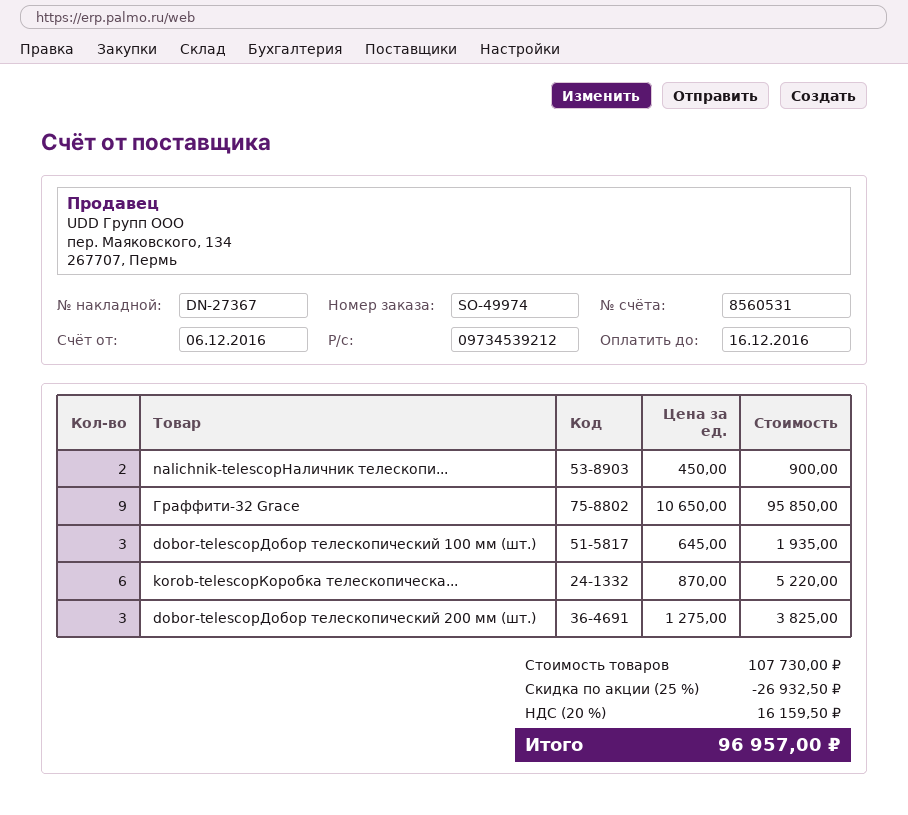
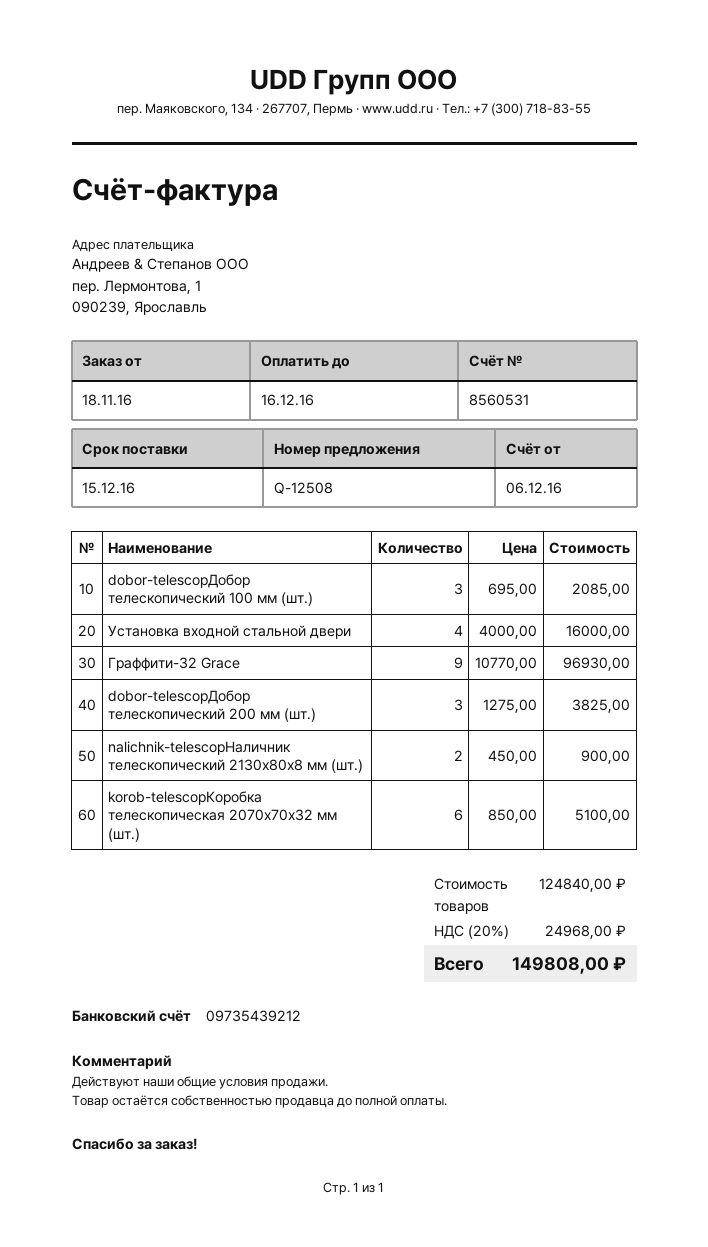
bank account: 09734539212 -> 09735439212
Граффити-32 Grace: 9 x 10650.00 = 95850.00 -> 9 x 10770.00 = 96930.00
dobor-telescopДобор телескопический 100 мм (шт.): 3 x 645.00 = 1935.00 -> 3 x 695.00 = 2085.00
korob-telescopКоробка телескопическа...: 6 x 870.00 = 5220.00 -> 6 x 850.00 = 5100.00
Установка входной стальной двери: none -> 4 x 4000.00 = 16000.00
subtotal: 107730.00 -> 124840.00
discount: 25% = 26932.50 -> none
tax: 20% = 16159.50 -> 20% = 24968.00
total: 96957.00 -> 149808.00

